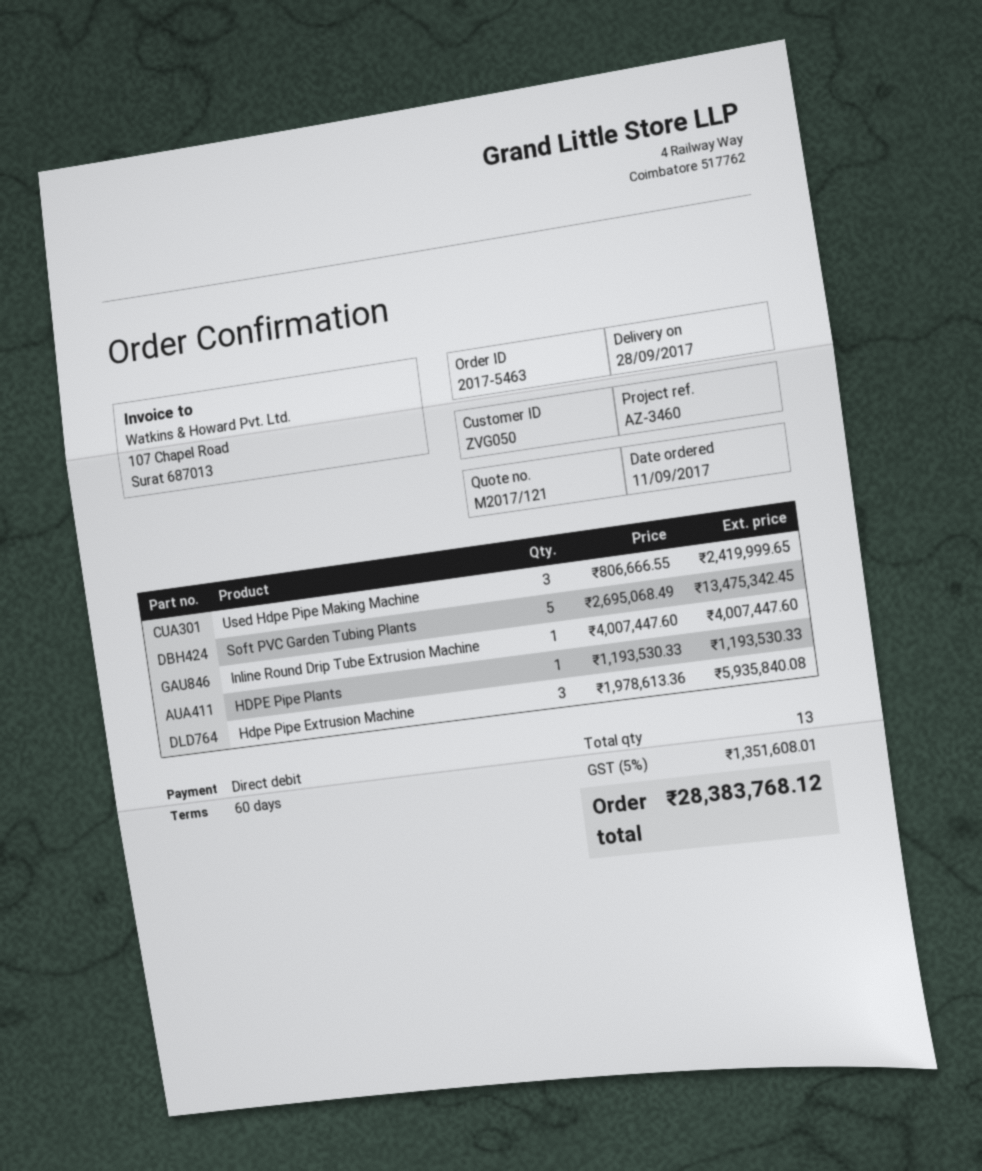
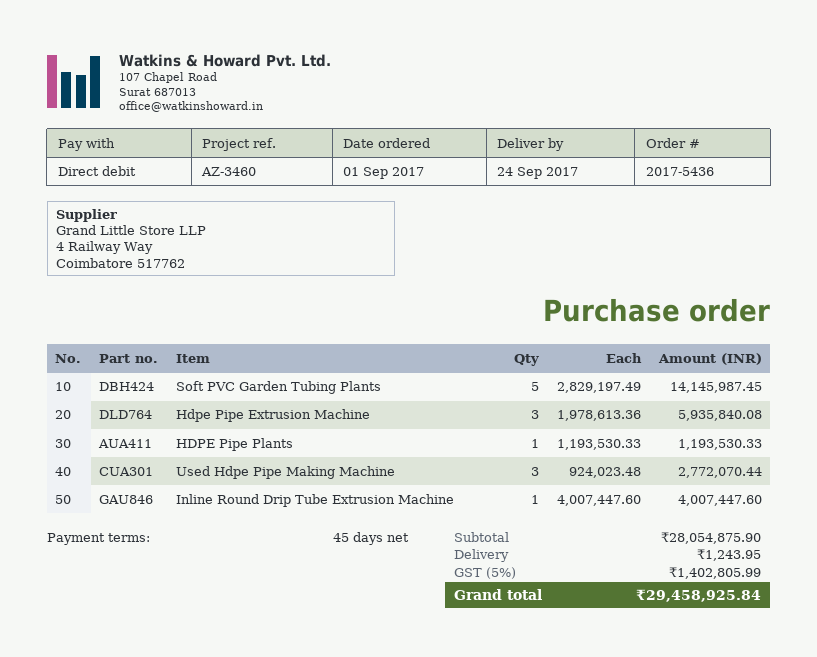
order number: 2017-5463 -> 2017-5436
order date: 2017-09-11 -> 2017-09-01
delivery date: 2017-09-28 -> 2017-09-24
payment terms: 60 days -> 45 days
Used Hdpe Pipe Making Machine: 3 x 806666.55 = 2419999.65 -> 3 x 924023.48 = 2772070.44
Soft PVC Garden Tubing Plants: 5 x 2695068.49 = 13475342.45 -> 5 x 2829197.49 = 14145987.45
shipping: none -> 1243.95
tax: 5% = 1351608.01 -> 5% = 1402805.99
total: 28383768.12 -> 29458925.84

